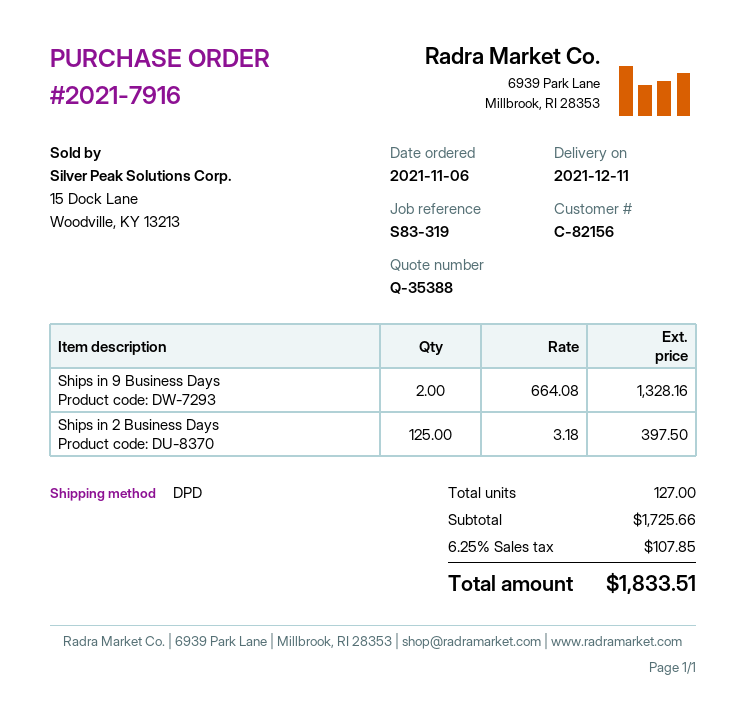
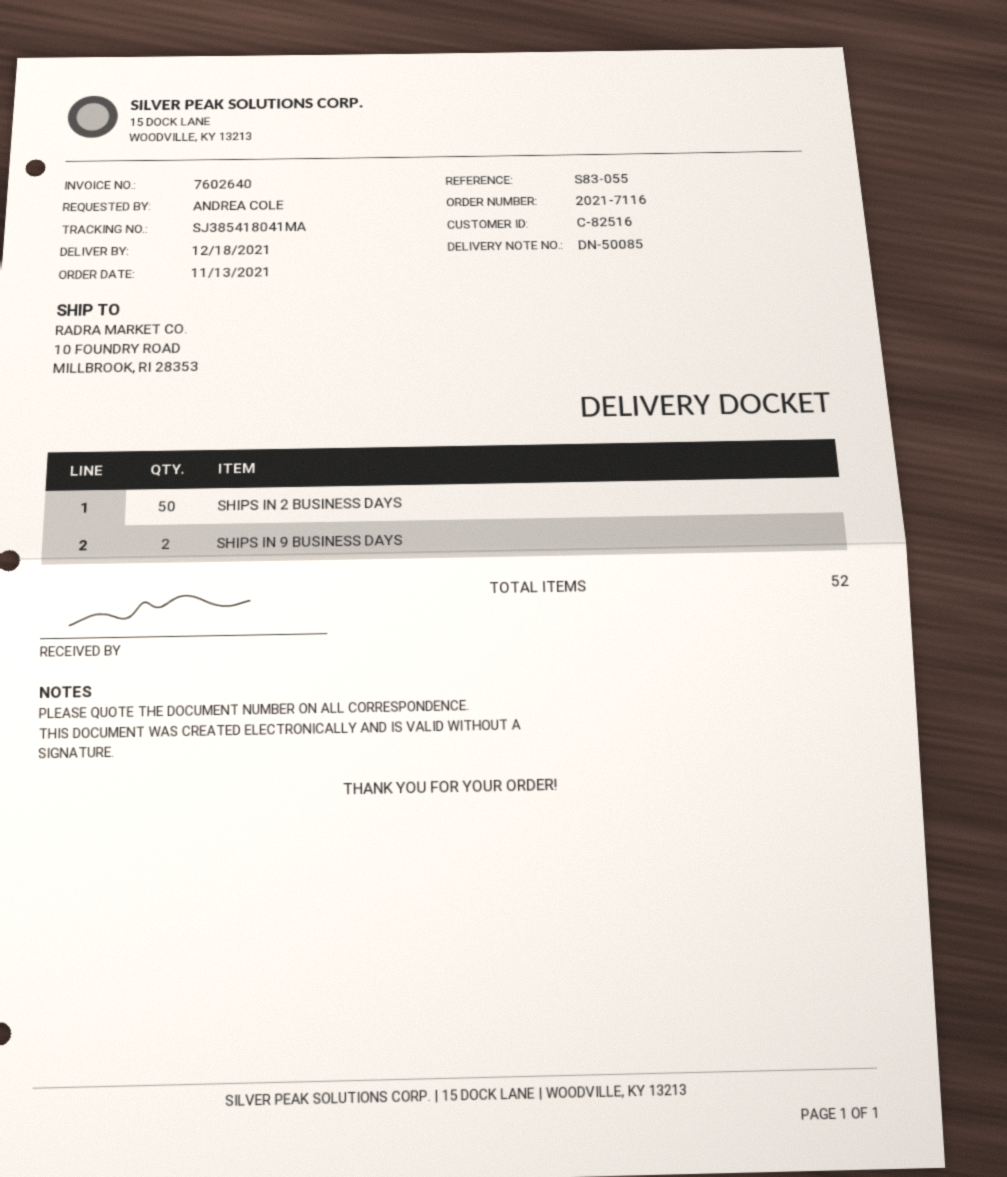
order number: 2021-7916 -> 2021-7116
order date: 2021-11-06 -> 2021-11-13
delivery date: 2021-12-11 -> 2021-12-18
customer number: C-82156 -> C-82516
reference: S83-319 -> S83-055
Ships in 2 Business Days: 125 -> 50
total quantity: 127 -> 52

